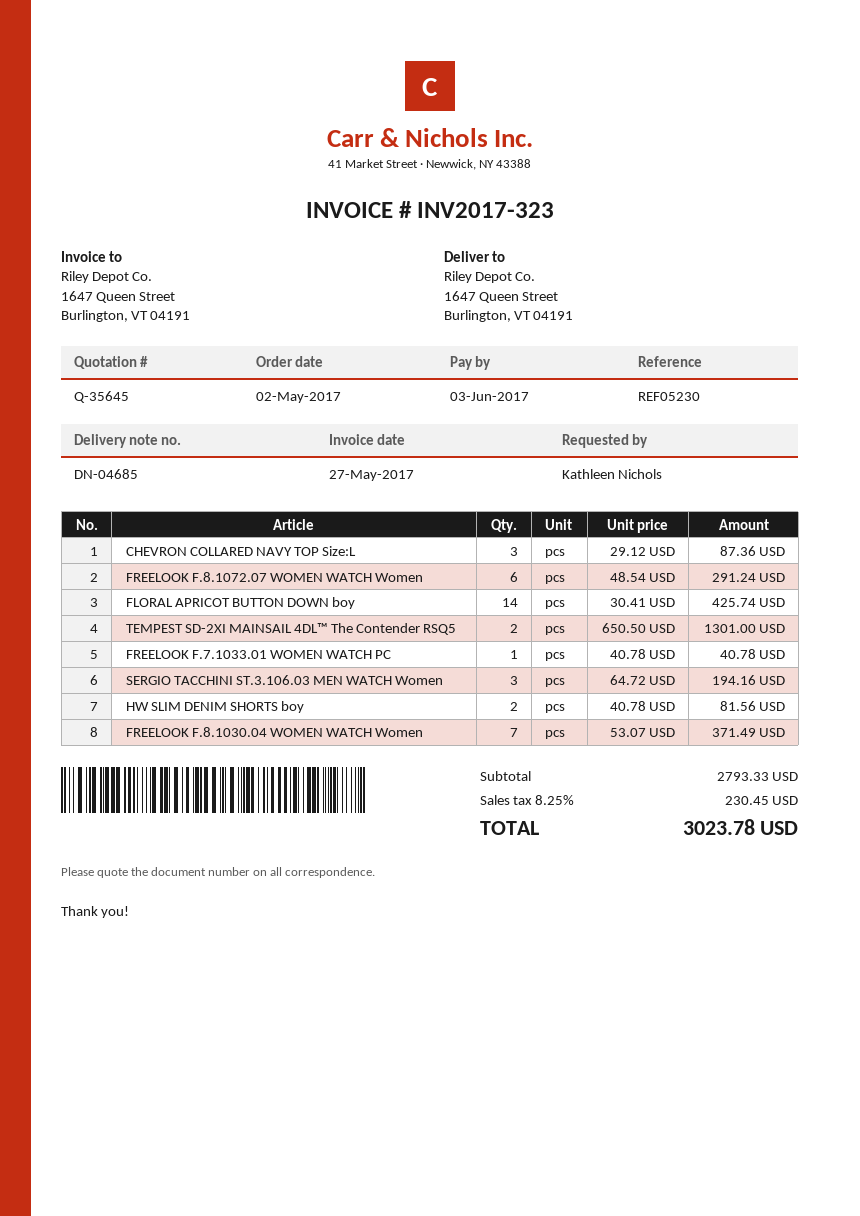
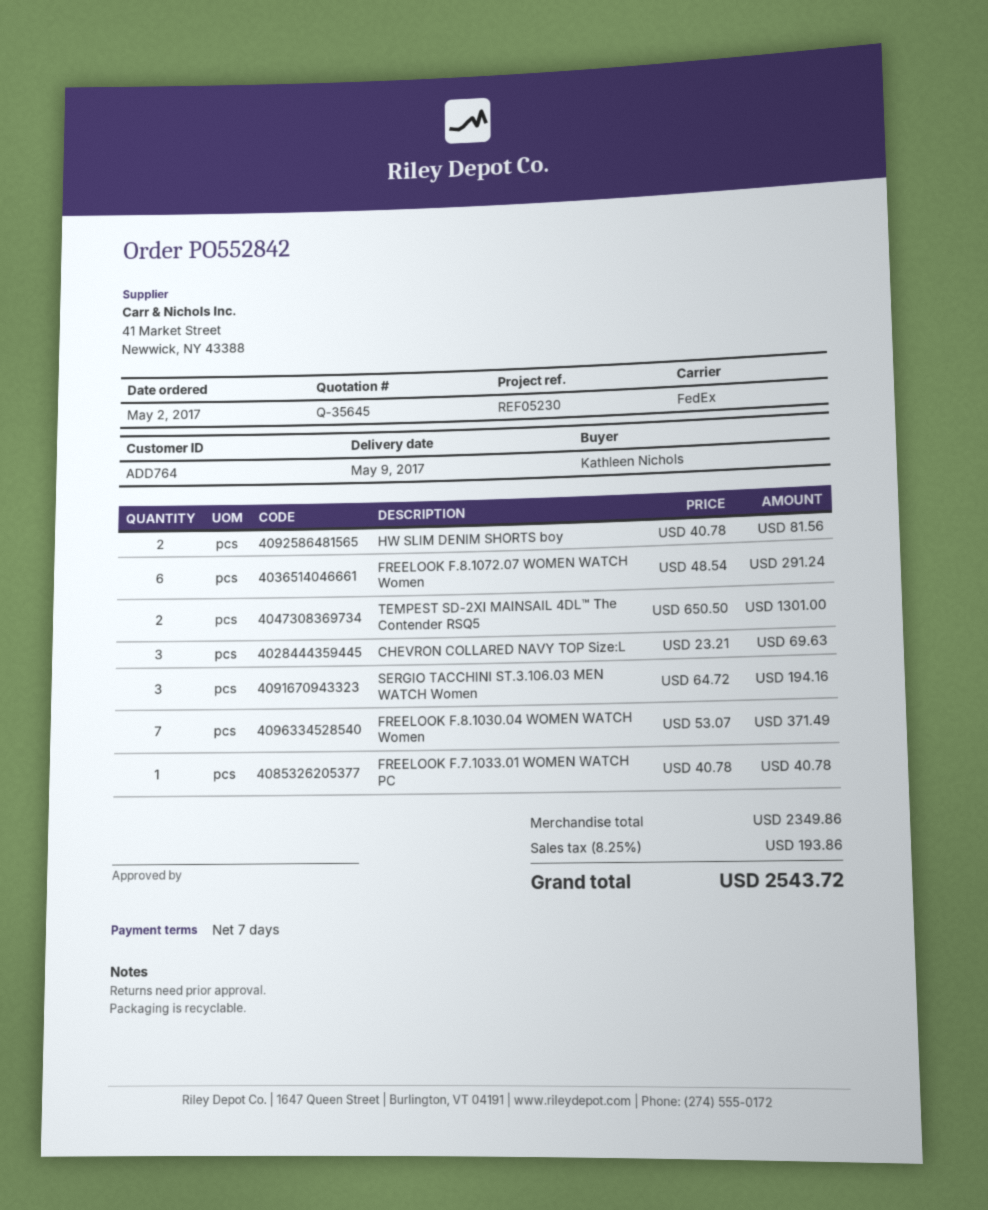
CHEVRON COLLARED NAVY TOP Size:L: 3 x 29.12 = 87.36 -> 3 x 23.21 = 69.63
FLORAL APRICOT BUTTON DOWN boy: 14 x 30.41 = 425.74 -> none
subtotal: 2793.33 -> 2349.86
tax: 8.25% = 230.45 -> 8.25% = 193.86
total: 3023.78 -> 2543.72

